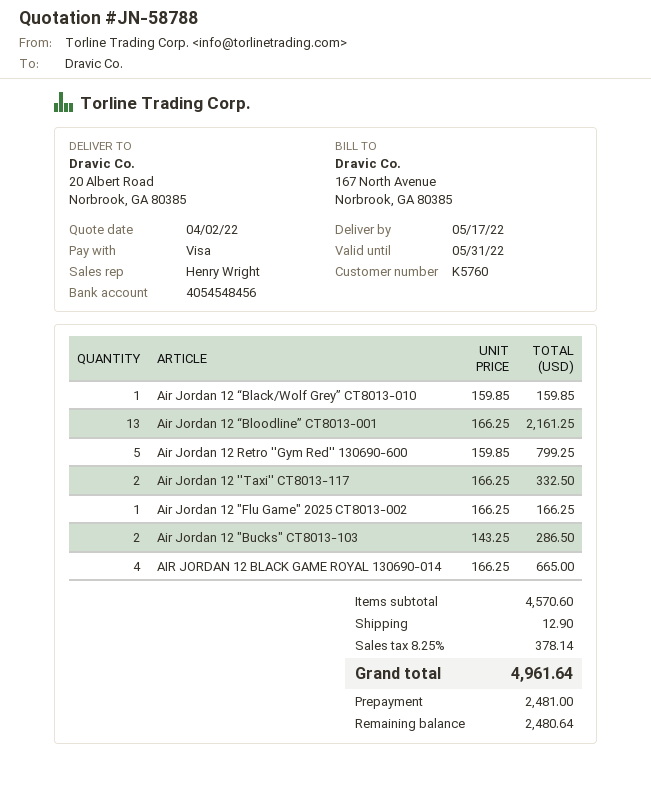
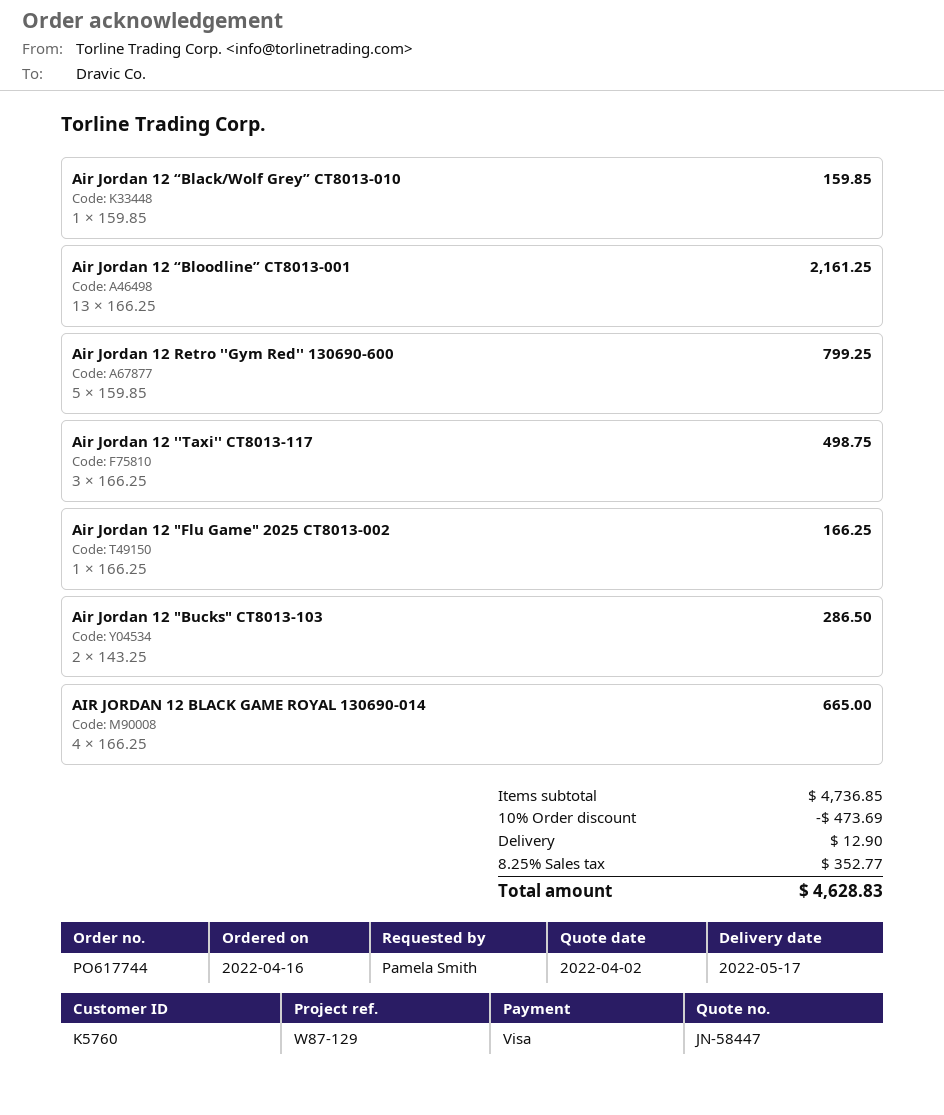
quote number: JN-58788 -> JN-58447
Air Jordan 12 ''Taxi'' CT8013-117: 2 x 166.25 = 332.50 -> 3 x 166.25 = 498.75
subtotal: 4570.60 -> 4736.85
discount: none -> 10% = 473.69
tax: 8.25% = 378.14 -> 8.25% = 352.77
total: 4961.64 -> 4628.83

